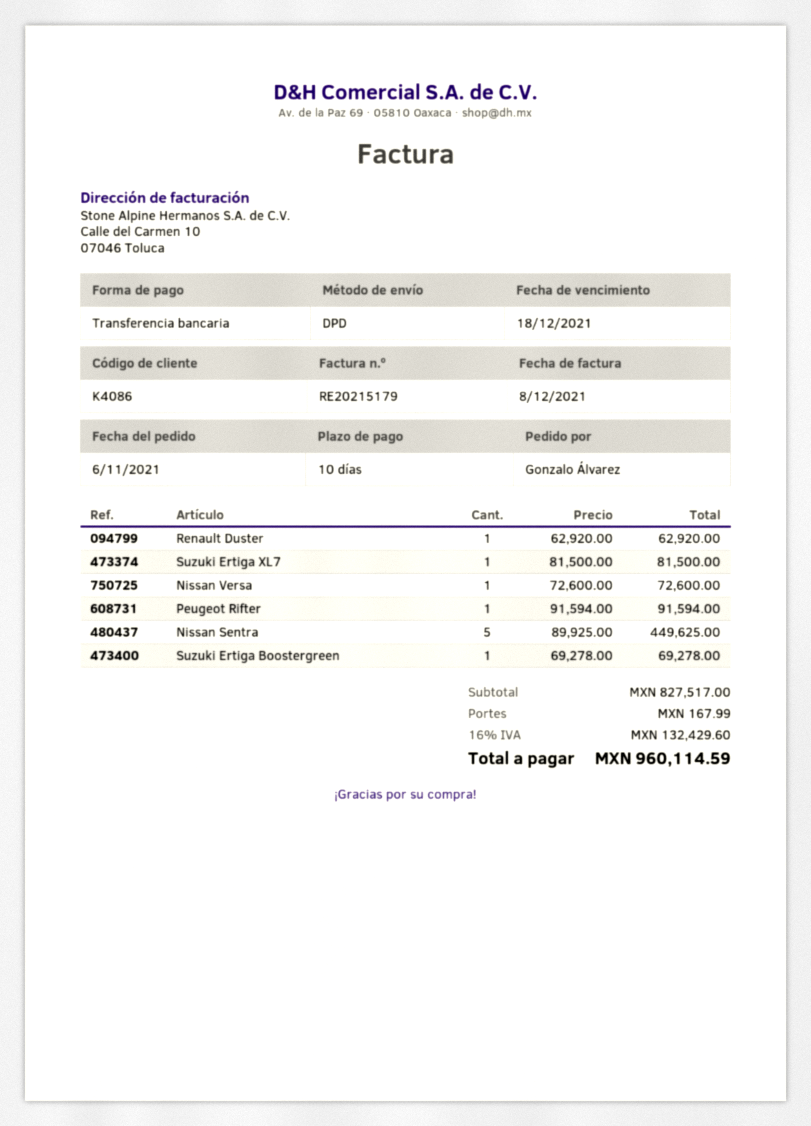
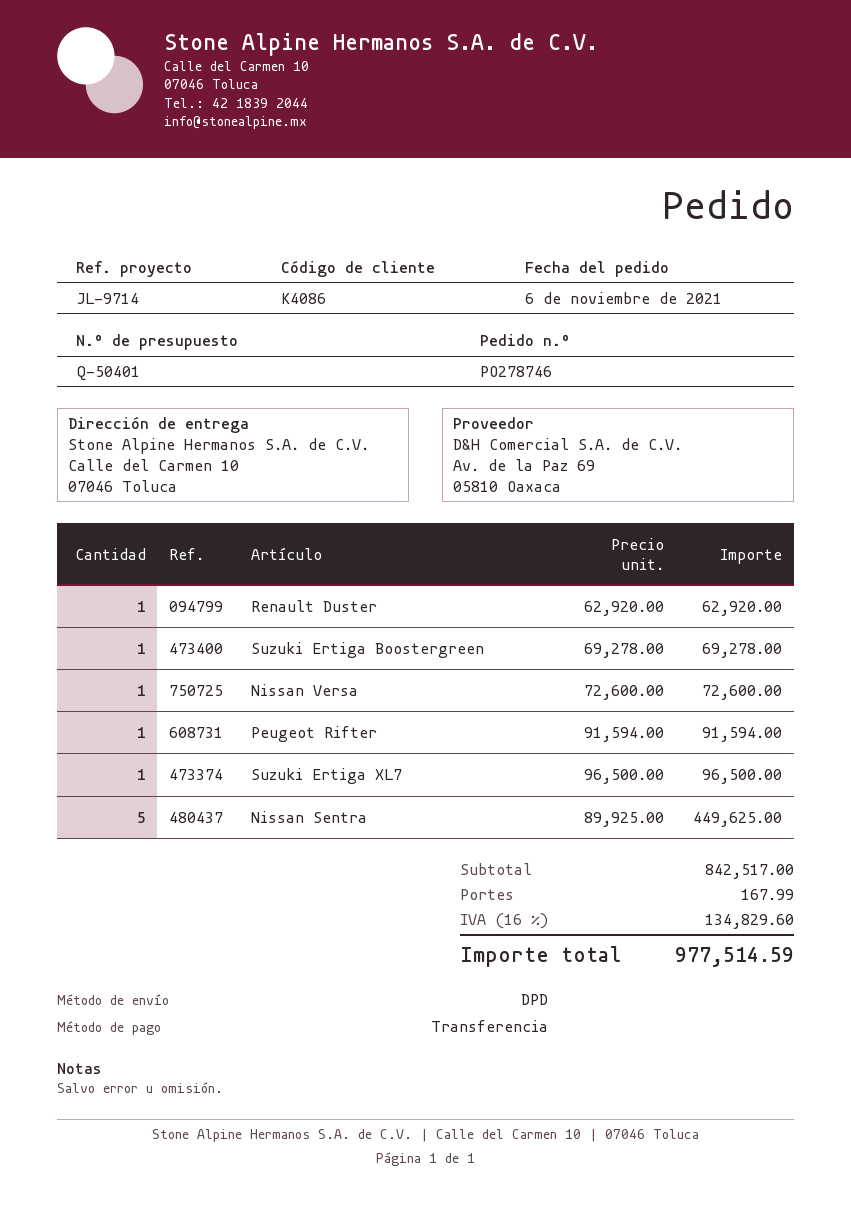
Suzuki Ertiga XL7: 1 x 81500.00 = 81500.00 -> 1 x 96500.00 = 96500.00
subtotal: 827517.00 -> 842517.00
tax: 16% = 132429.60 -> 16% = 134829.60
total: 960114.59 -> 977514.59

